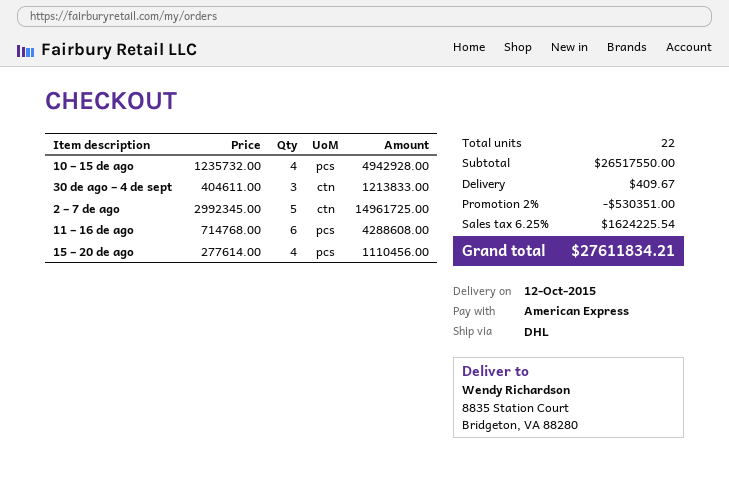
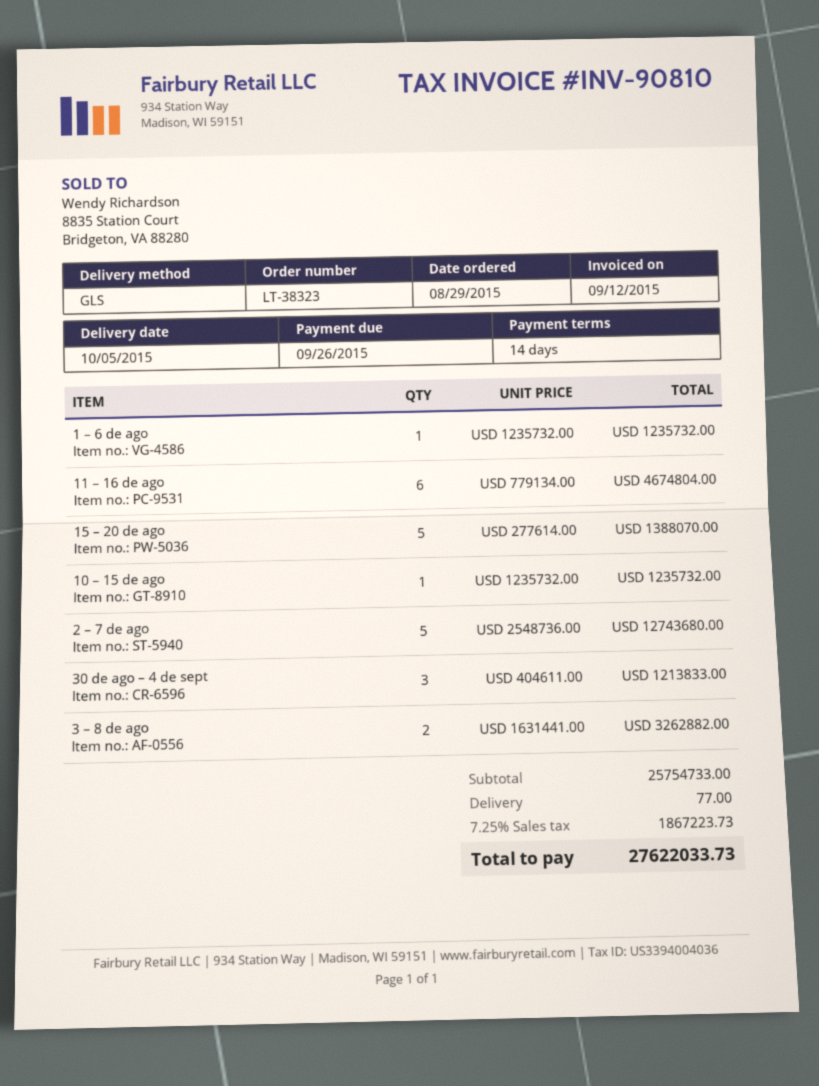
delivery date: 2015-10-12 -> 2015-10-05
shipping method: DHL -> GLS
10 – 15 de ago: 4 x 1235732.00 = 4942928.00 -> 1 x 1235732.00 = 1235732.00
2 – 7 de ago: 5 x 2992345.00 = 14961725.00 -> 5 x 2548736.00 = 12743680.00
11 – 16 de ago: 6 x 714768.00 = 4288608.00 -> 6 x 779134.00 = 4674804.00
15 – 20 de ago: 4 x 277614.00 = 1110456.00 -> 5 x 277614.00 = 1388070.00
1 – 6 de ago: none -> 1 x 1235732.00 = 1235732.00
3 – 8 de ago: none -> 2 x 1631441.00 = 3262882.00
subtotal: 26517550.00 -> 25754733.00
discount: 2% = 530351.00 -> none
shipping: 409.67 -> 77.00
tax: 6.25% = 1624225.54 -> 7.25% = 1867223.73
total: 27611834.21 -> 27622033.73

